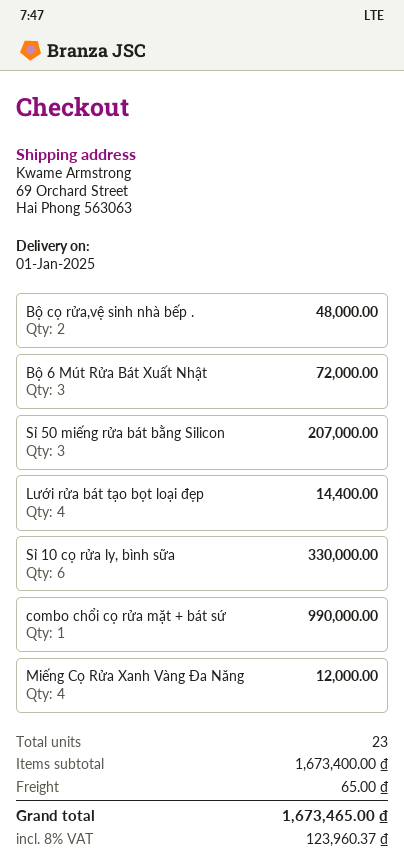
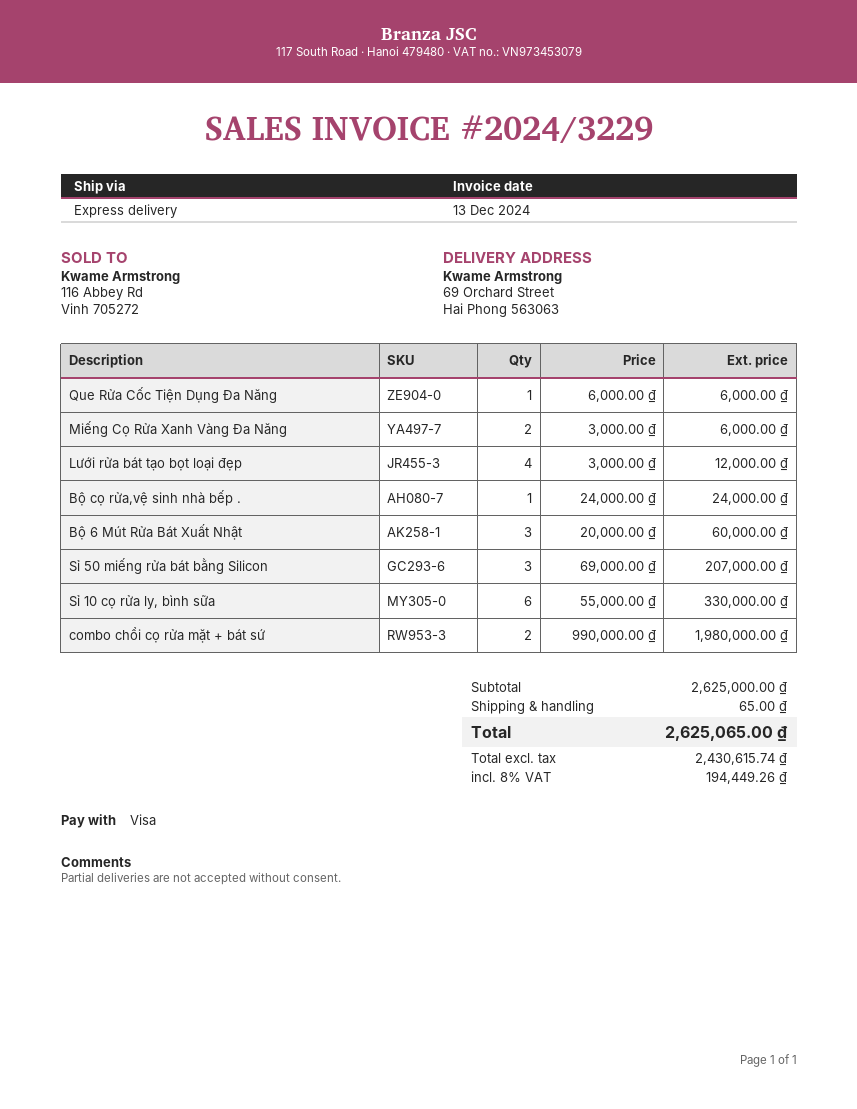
Bộ cọ rửa,vệ sinh nhà bếp .: 2 for 48000.00 -> 1 for 24000.00
Bộ 6 Mút Rửa Bát Xuất Nhật: 3 for 72000.00 -> 3 for 60000.00
Lưới rửa bát tạo bọt loại đẹp: 4 for 14400.00 -> 4 for 12000.00
combo chổi cọ rửa mặt + bát sứ: 1 for 990000.00 -> 2 for 1980000.00
Miếng Cọ Rửa Xanh Vàng Đa Năng: 4 for 12000.00 -> 2 for 6000.00
Que Rửa Cốc Tiện Dụng Đa Năng: none -> 1 for 6000.00
subtotal: 1673400.00 -> 2625000.00
tax: 8% = 123960.37 -> 8% = 194449.26
total: 1673465.00 -> 2625065.00

